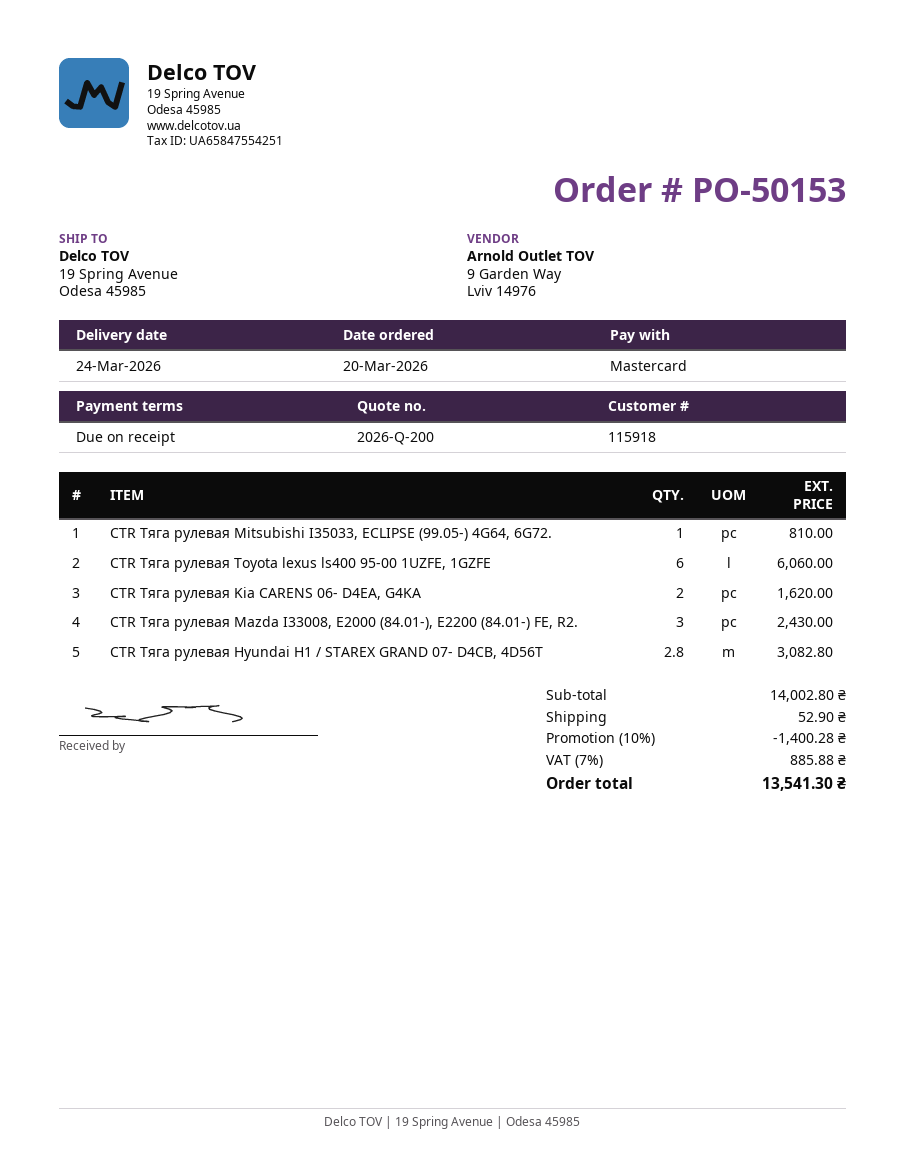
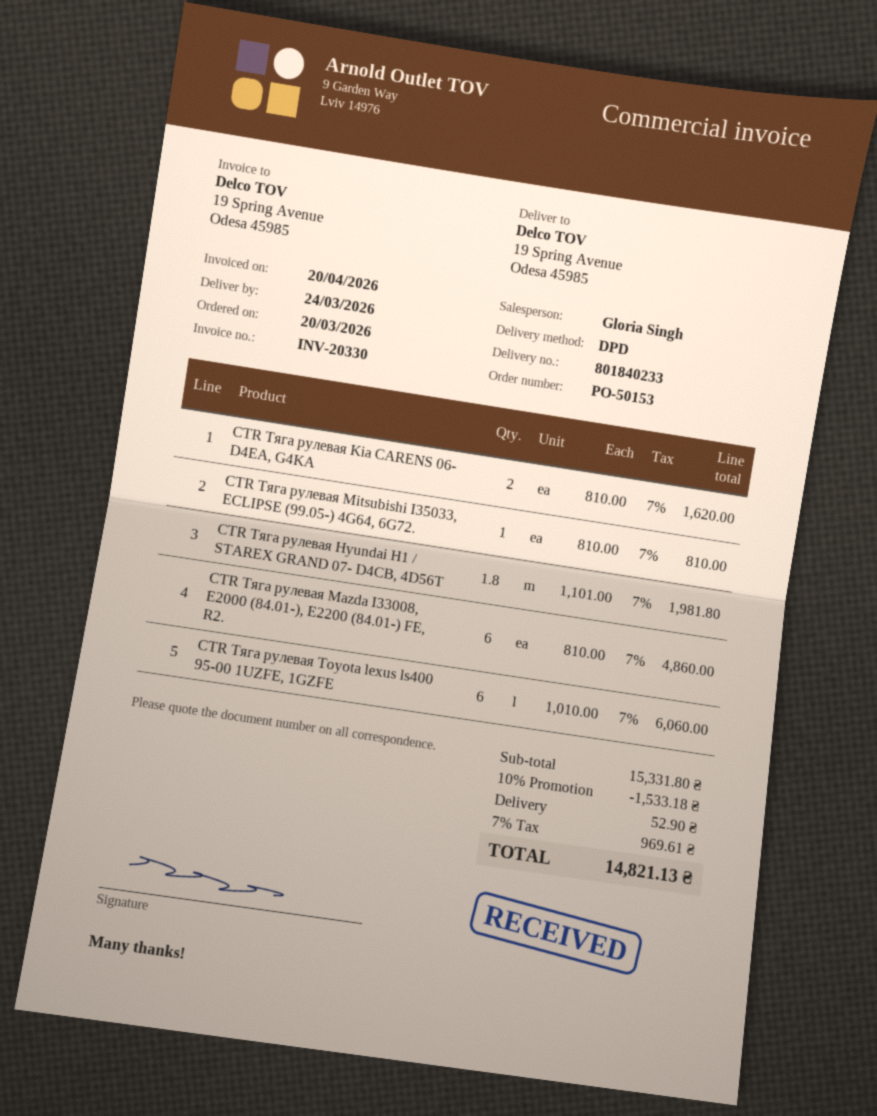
CTR Тяга рулевая Mazda I33008, E2000 (84.01-), E2200 (84.01-) FE, R2.: 3 for 2430.00 -> 6 for 4860.00
CTR Тяга рулевая Hyundai H1 / STAREX GRAND 07- D4CB, 4D56T: 2.8 for 3082.80 -> 1.8 for 1981.80
subtotal: 14002.80 -> 15331.80
discount: 10% = 1400.28 -> 10% = 1533.18
tax: 7% = 885.88 -> 7% = 969.61
total: 13541.30 -> 14821.13

